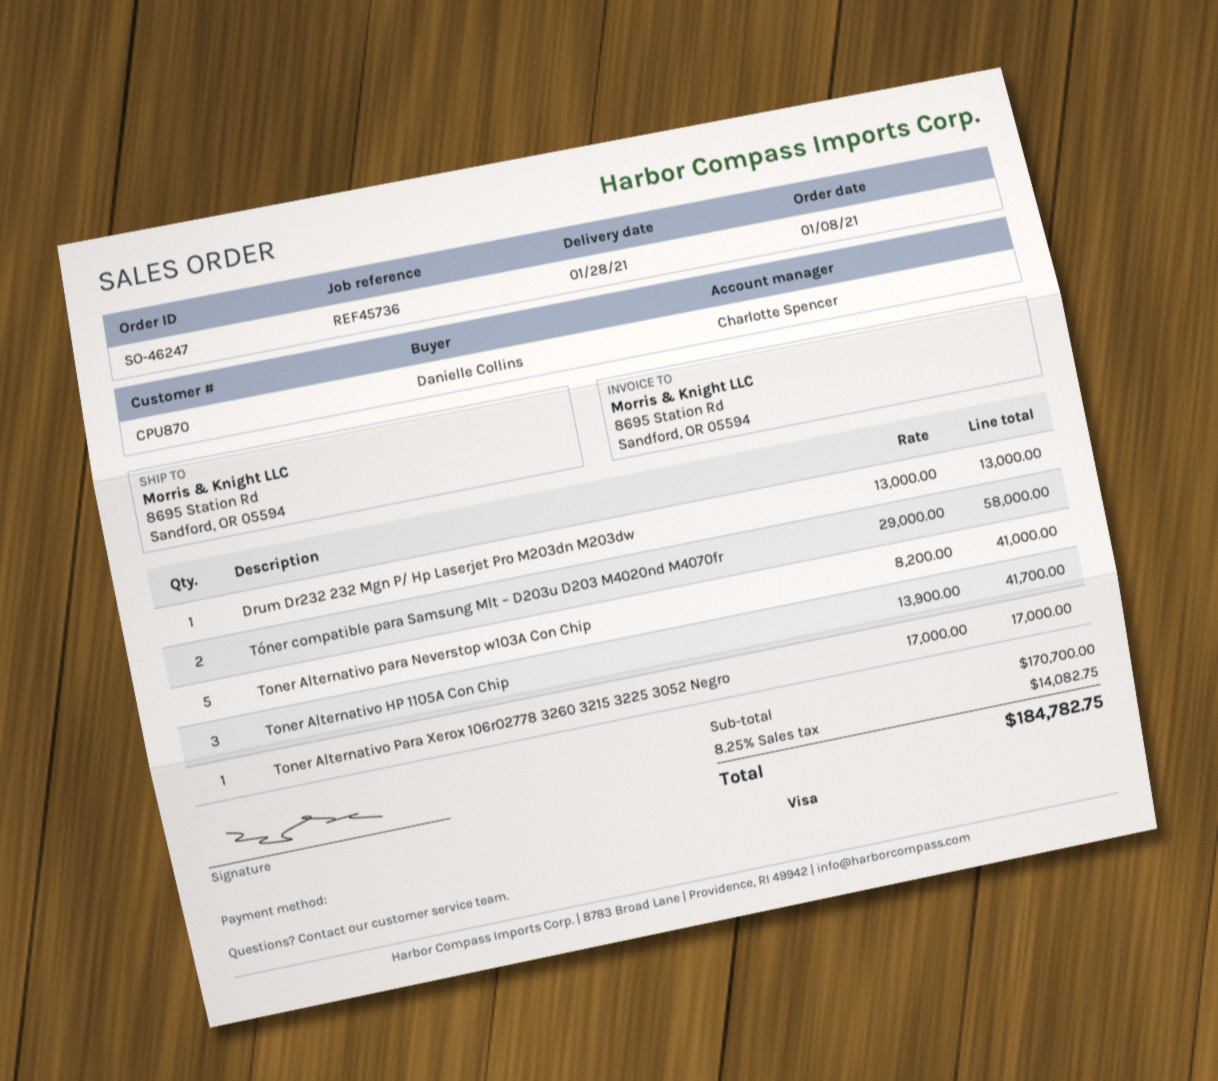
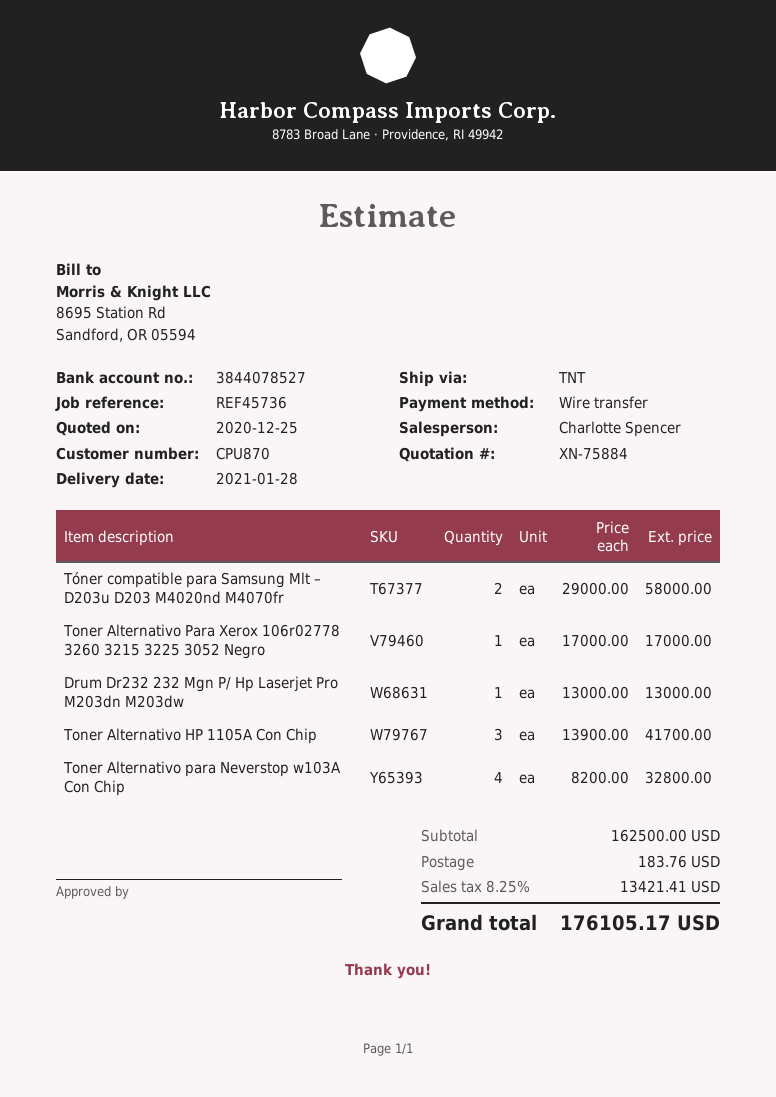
payment method: Visa -> bank transfer
Toner Alternativo para Neverstop w103A Con Chip: 5 x 8200.00 = 41000.00 -> 4 x 8200.00 = 32800.00
subtotal: 170700.00 -> 162500.00
shipping: none -> 183.76
tax: 8.25% = 14082.75 -> 8.25% = 13421.41
total: 184782.75 -> 176105.17

